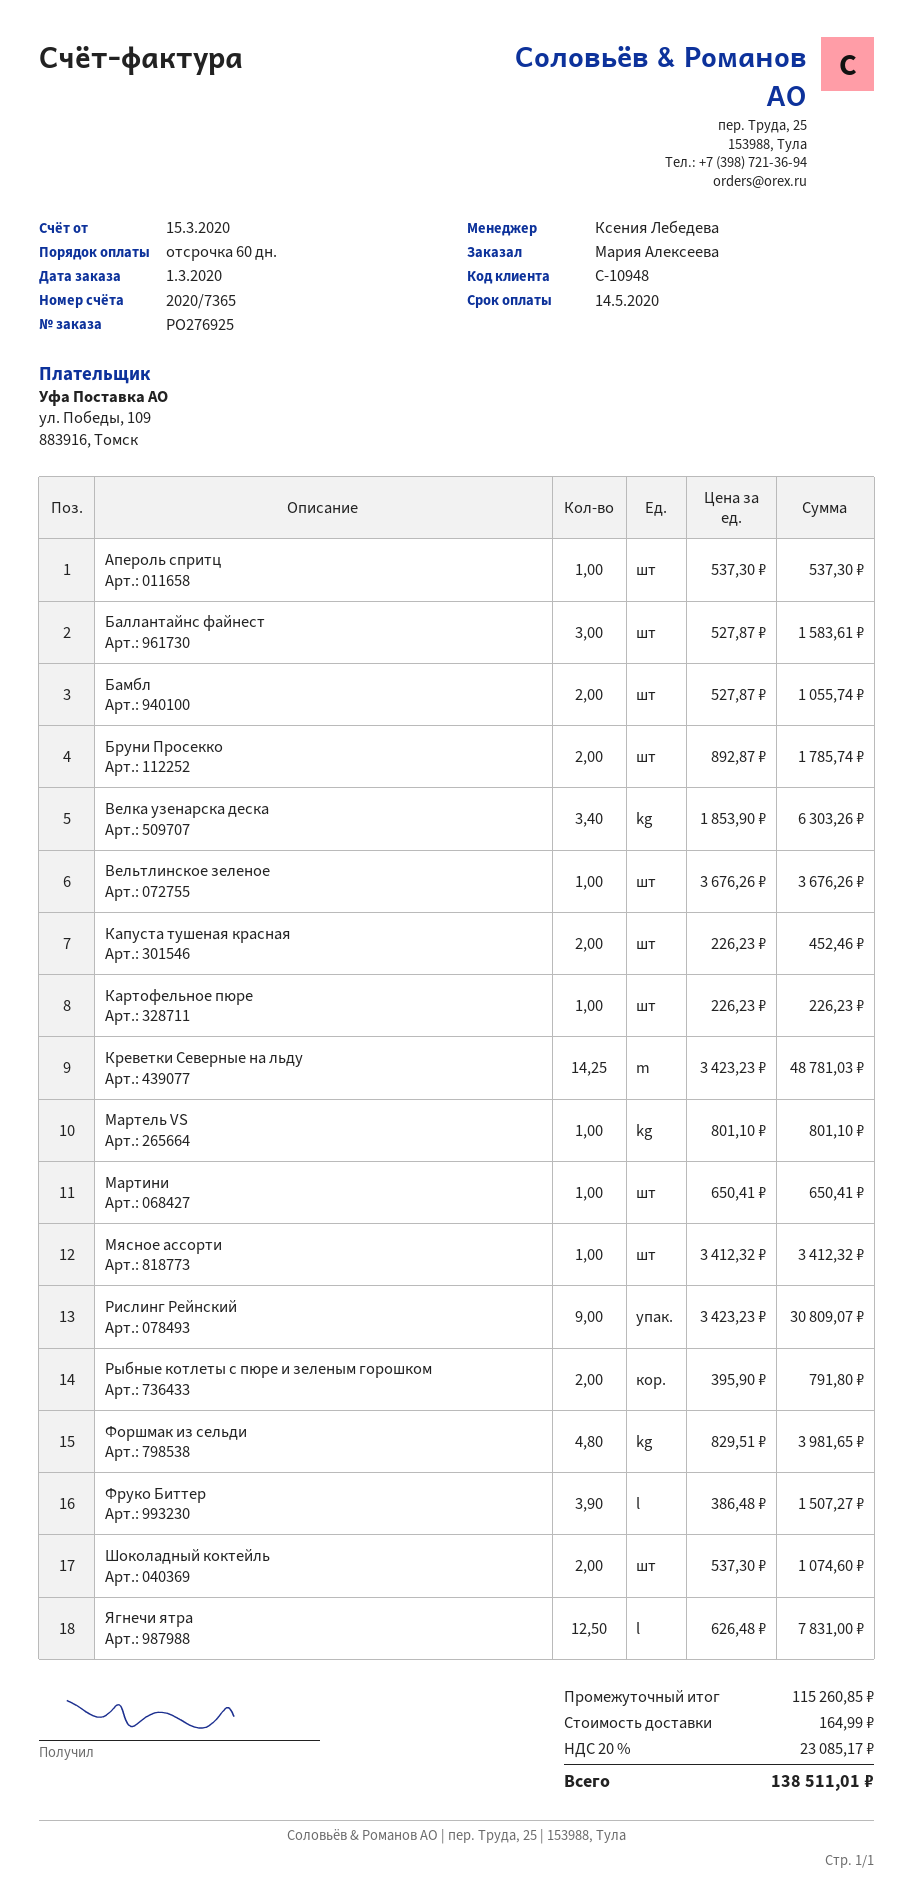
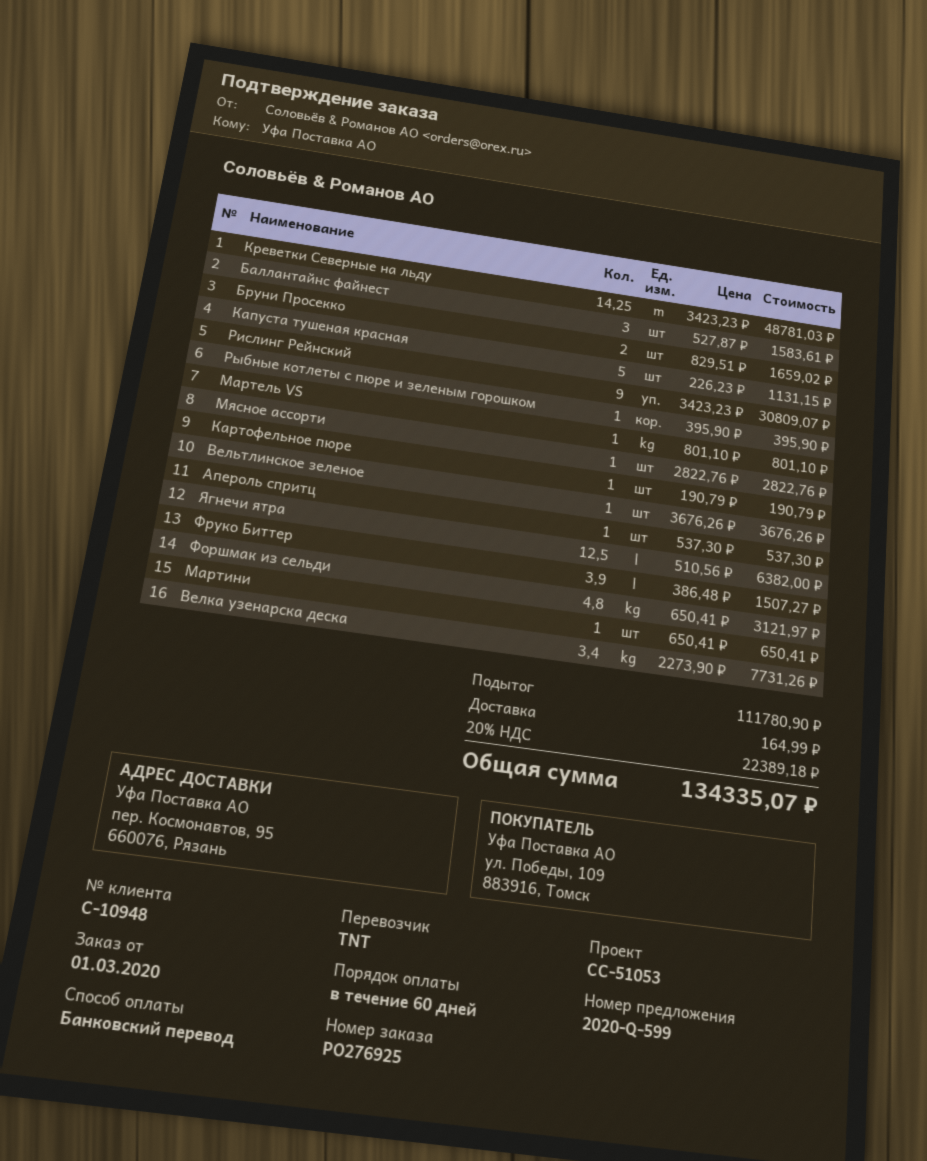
Бамбл: 2 x 527.87 = 1055.74 -> none
Бруни Просекко: 2 x 892.87 = 1785.74 -> 2 x 829.51 = 1659.02
Велка узенарска деска: 3.4 x 1853.90 = 6303.26 -> 3.4 x 2273.90 = 7731.26
Капуста тушеная красная: 2 x 226.23 = 452.46 -> 5 x 226.23 = 1131.15
Картофельное пюре: 1 x 226.23 = 226.23 -> 1 x 190.79 = 190.79
Мясное ассорти: 1 x 3412.32 = 3412.32 -> 1 x 2822.76 = 2822.76
Рыбные котлеты с пюре и зеленым горошком: 2 x 395.90 = 791.80 -> 1 x 395.90 = 395.90
Форшмак из сельди: 4.8 x 829.51 = 3981.65 -> 4.8 x 650.41 = 3121.97
Шоколадный коктейль: 2 x 537.30 = 1074.60 -> none
Ягнечи ятра: 12.5 x 626.48 = 7831.00 -> 12.5 x 510.56 = 6382.00
subtotal: 115260.85 -> 111780.90
tax: 20% = 23085.17 -> 20% = 22389.18
total: 138511.01 -> 134335.07

